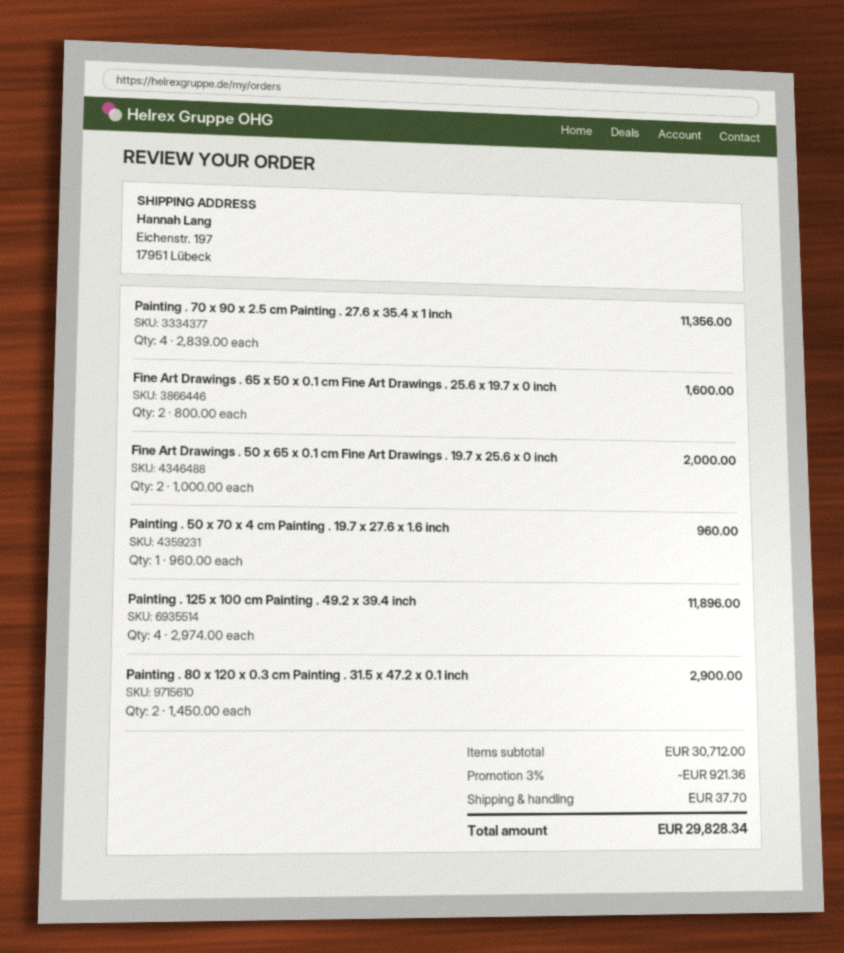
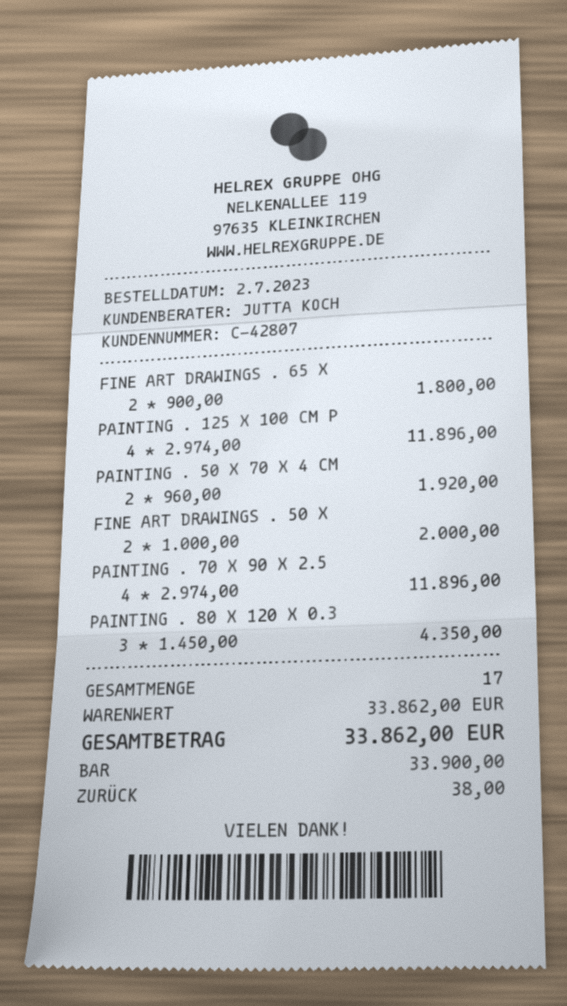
Painting . 70 x 90 x 2.5 cm Painting . 27.6 x 35.4 x 1 inch: 4 x 2839.00 = 11356.00 -> 4 x 2974.00 = 11896.00
Fine Art Drawings . 65 x 50 x 0.1 cm Fine Art Drawings . 25.6 x 19.7 x 0 inch: 2 x 800.00 = 1600.00 -> 2 x 900.00 = 1800.00
Painting . 50 x 70 x 4 cm Painting . 19.7 x 27.6 x 1.6 inch: 1 x 960.00 = 960.00 -> 2 x 960.00 = 1920.00
Painting . 80 x 120 x 0.3 cm Painting . 31.5 x 47.2 x 0.1 inch: 2 x 1450.00 = 2900.00 -> 3 x 1450.00 = 4350.00
subtotal: 30712.00 -> 33862.00
discount: 3% = 921.36 -> none
shipping: 37.70 -> none
total: 29828.34 -> 33862.00

